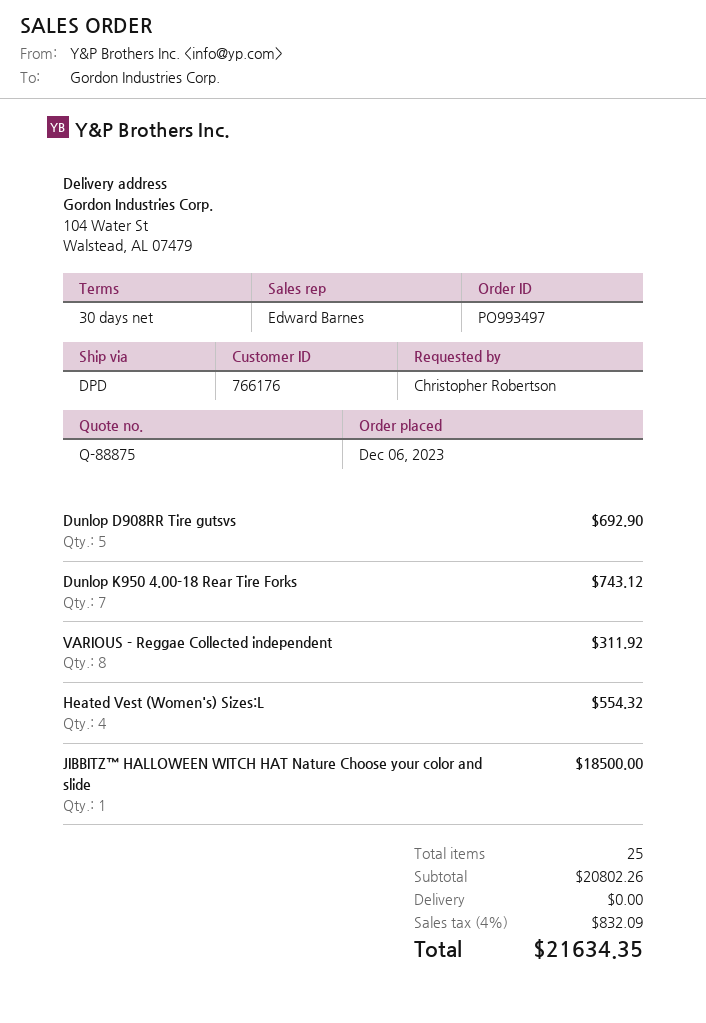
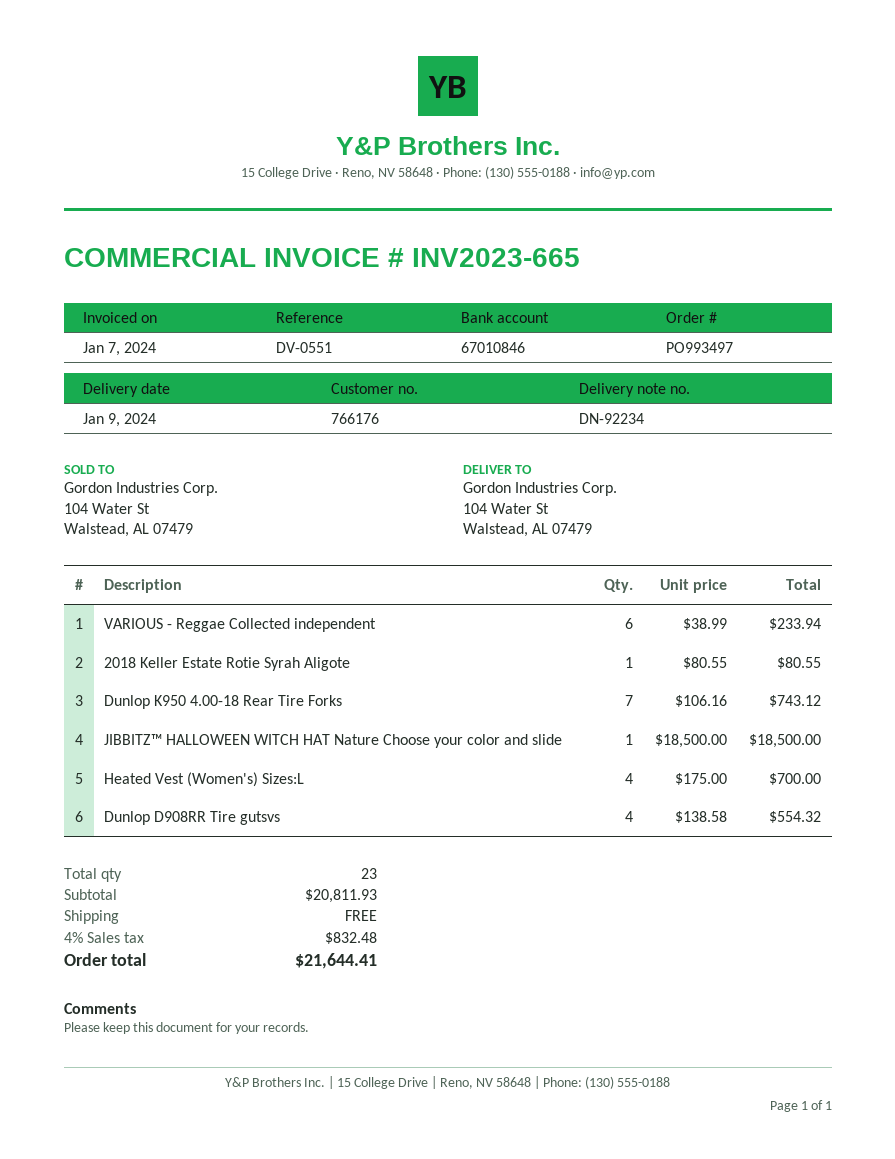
Dunlop D908RR Tire gutsvs: 5 for 692.90 -> 4 for 554.32
VARIOUS - Reggae Collected independent: 8 for 311.92 -> 6 for 233.94
Heated Vest (Women's) Sizes:L: 4 for 554.32 -> 4 for 700.00
2018 Keller Estate Rotie Syrah Aligote: none -> 1 for 80.55
total quantity: 25 -> 23
subtotal: 20802.26 -> 20811.93
tax: 4% = 832.09 -> 4% = 832.48
total: 21634.35 -> 21644.41

